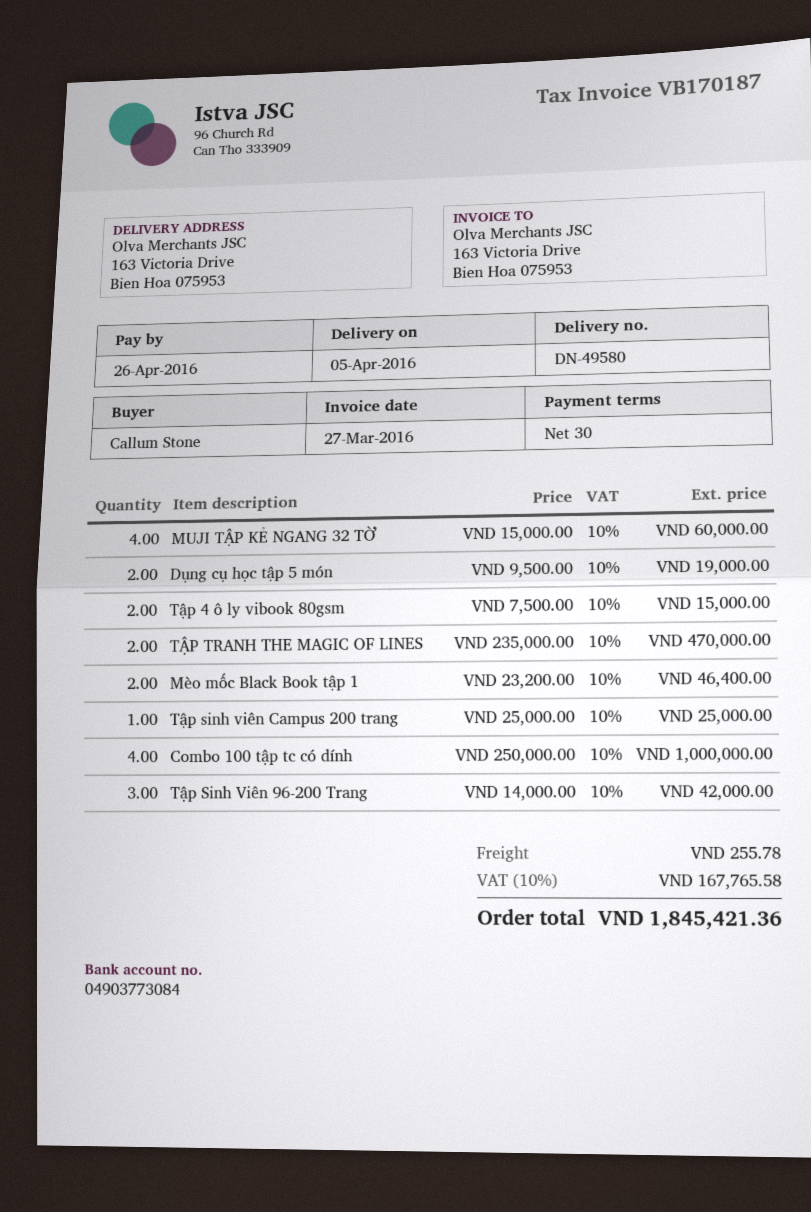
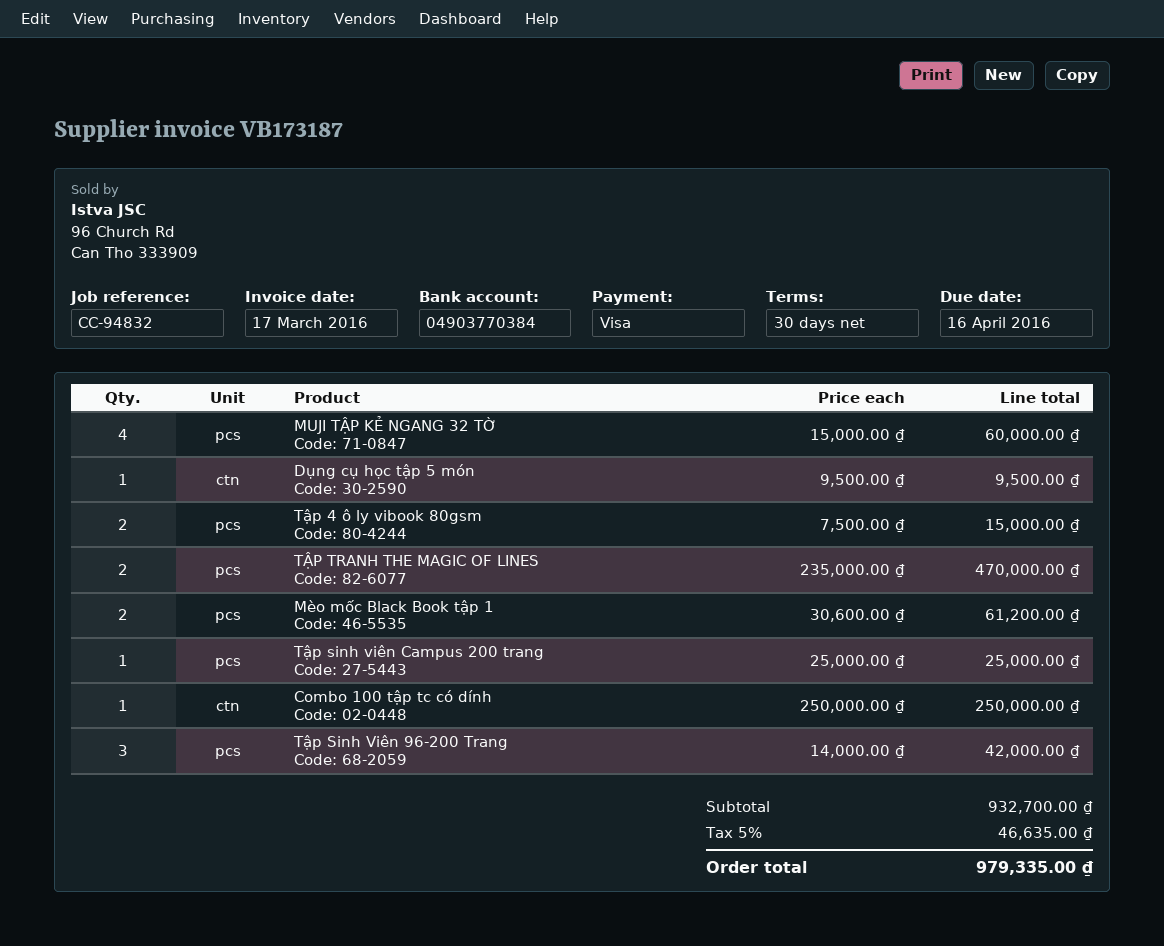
invoice number: VB170187 -> VB173187
invoice date: 2016-03-27 -> 2016-03-17
due date: 2016-04-26 -> 2016-04-16
bank account: 04903773084 -> 04903770384
Dụng cụ học tập 5 món: 2 x 9500.00 = 19000.00 -> 1 x 9500.00 = 9500.00
Mèo mốc Black Book tập 1: 2 x 23200.00 = 46400.00 -> 2 x 30600.00 = 61200.00
Combo 100 tập tc có dính: 4 x 250000.00 = 1000000.00 -> 1 x 250000.00 = 250000.00
shipping: 255.78 -> none
tax: 10% = 167765.58 -> 5% = 46635.00
total: 1845421.36 -> 979335.00

